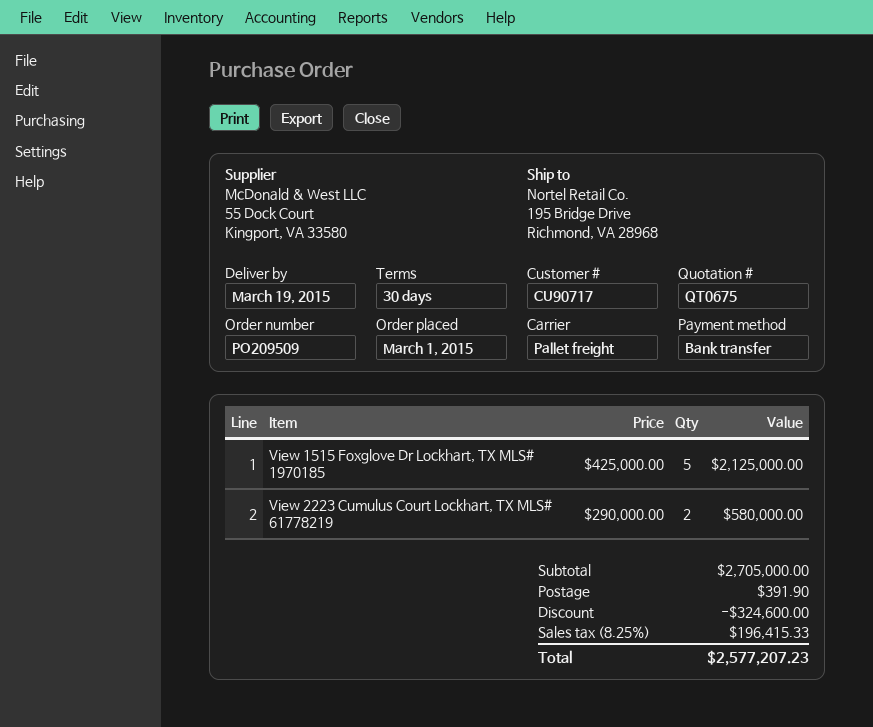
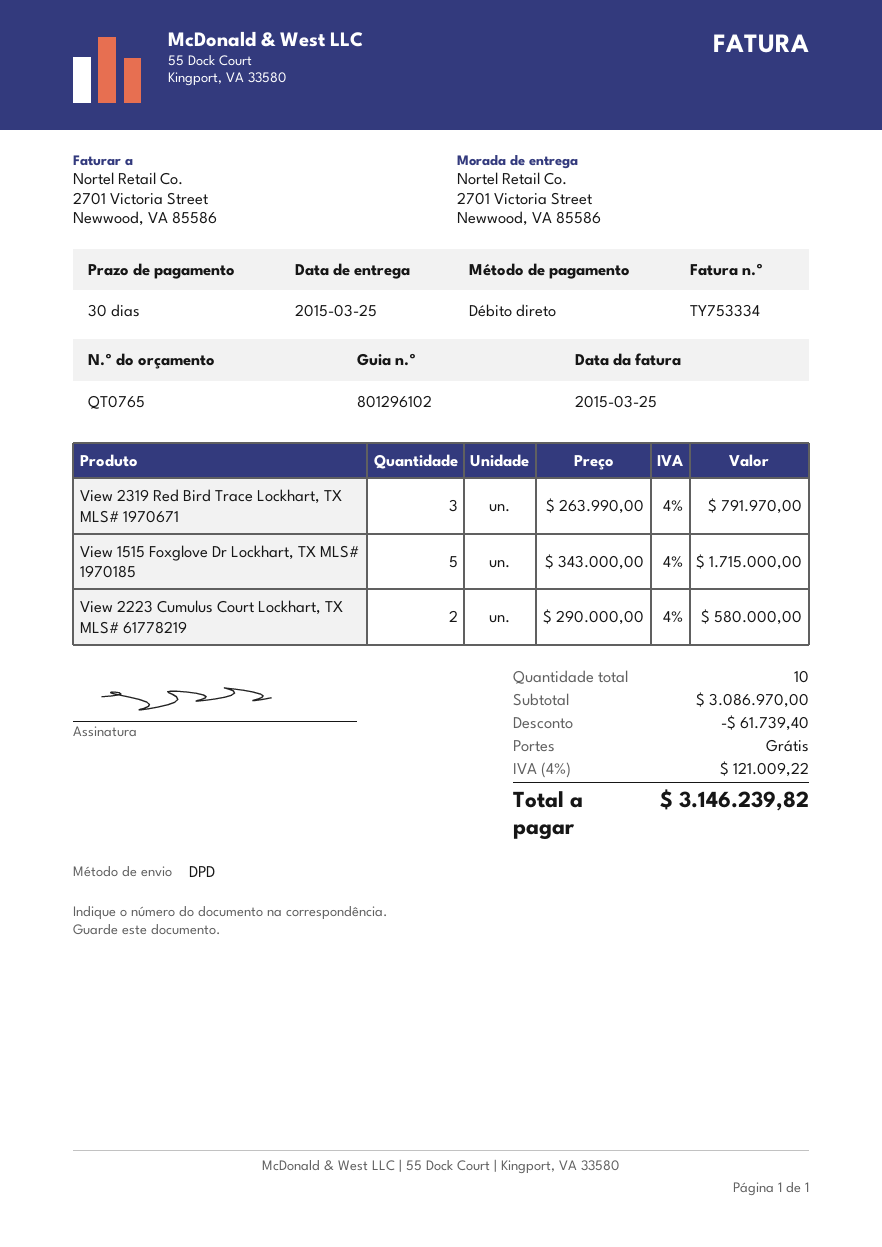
quote number: QT0675 -> QT0765
delivery date: 2015-03-19 -> 2015-03-25
payment method: bank transfer -> direct debit
shipping method: pallet freight -> DPD
ship to: 195 Bridge Drive, Richmond, VA 28968 -> 2701 Victoria Street, Newwood, VA 85586
View 1515 Foxglove Dr Lockhart, TX MLS# 1970185: 5 x 425000.00 = 2125000.00 -> 5 x 343000.00 = 1715000.00
View 2319 Red Bird Trace Lockhart, TX MLS# 1970671: none -> 3 x 263990.00 = 791970.00
subtotal: 2705000.00 -> 3086970.00
discount: 324600.00 -> 61739.40
shipping: 391.90 -> 0.00
tax: 8.25% = 196415.33 -> 4% = 121009.22
total: 2577207.23 -> 3146239.82

